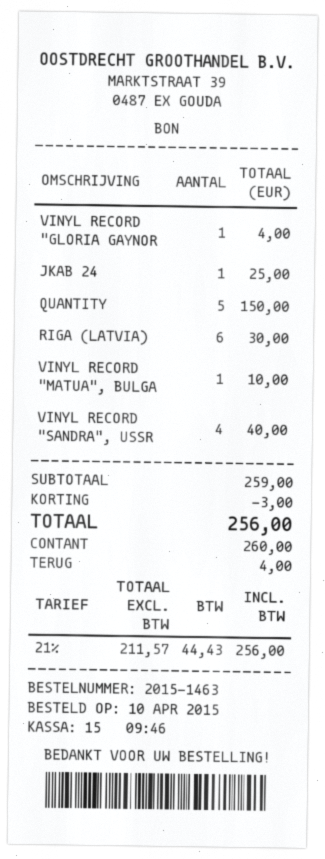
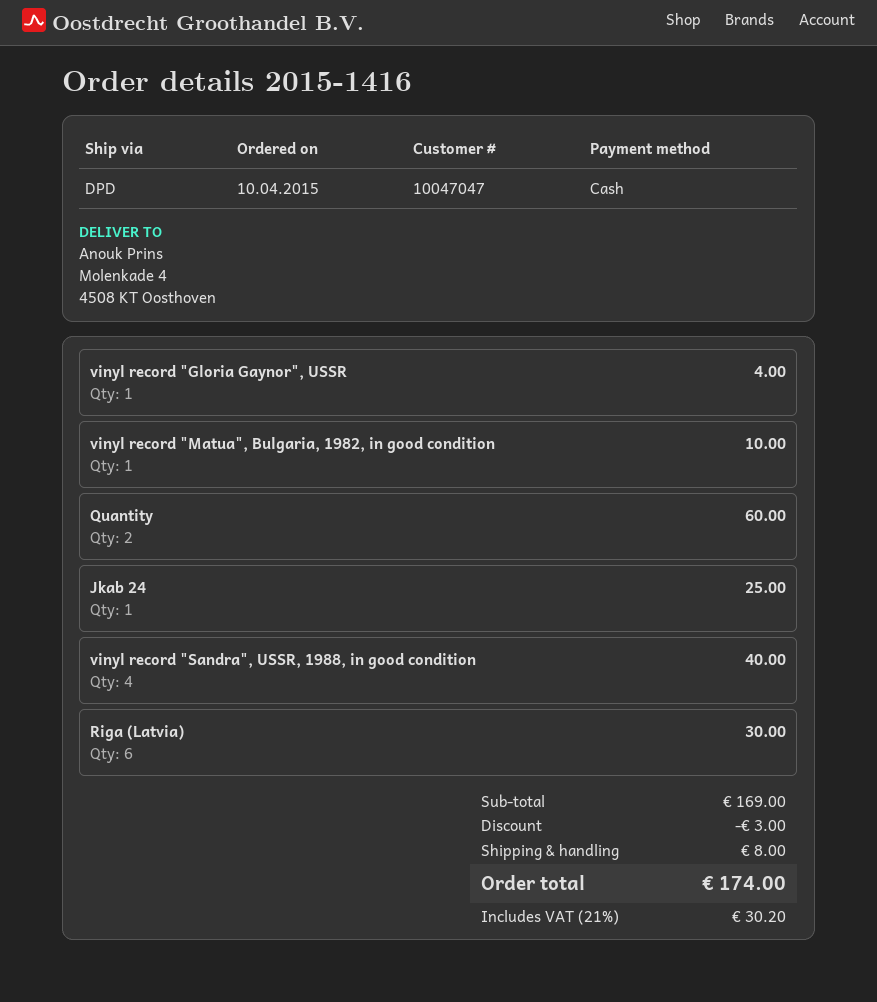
order number: 2015-1463 -> 2015-1416
QUANTITY: 5 for 150.00 -> 2 for 60.00
subtotal: 259.00 -> 169.00
shipping: none -> 8.00
tax: 21% = 44.43 -> 21% = 30.20
total: 256.00 -> 174.00

